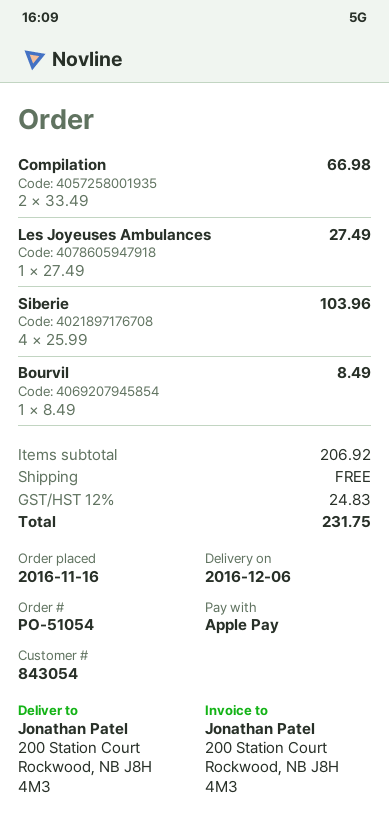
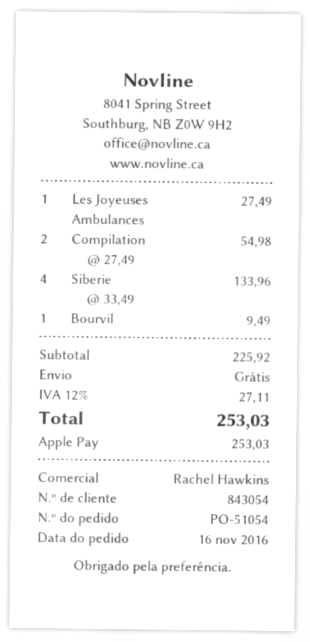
Compilation: 2 x 33.49 = 66.98 -> 2 x 27.49 = 54.98
Siberie: 4 x 25.99 = 103.96 -> 4 x 33.49 = 133.96
Bourvil: 1 x 8.49 = 8.49 -> 1 x 9.49 = 9.49
subtotal: 206.92 -> 225.92
tax: 12% = 24.83 -> 12% = 27.11
total: 231.75 -> 253.03

